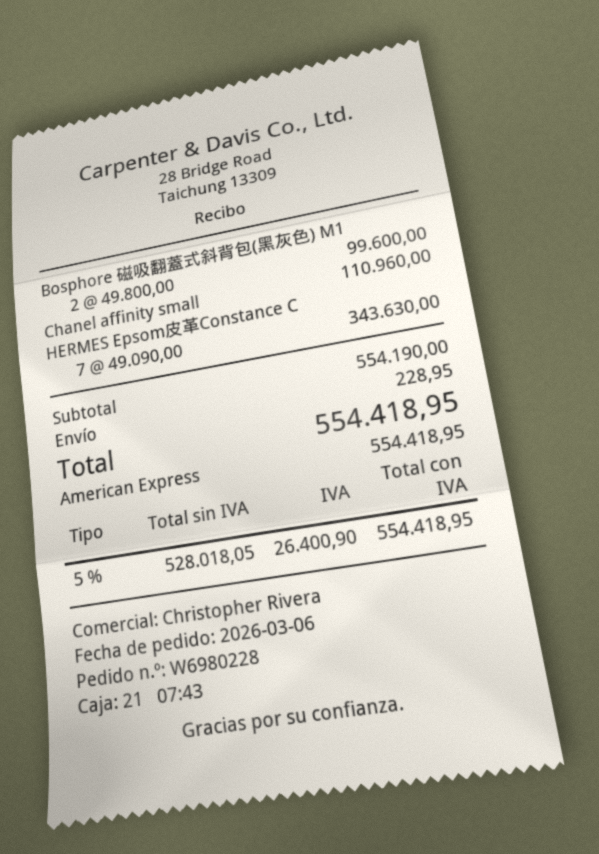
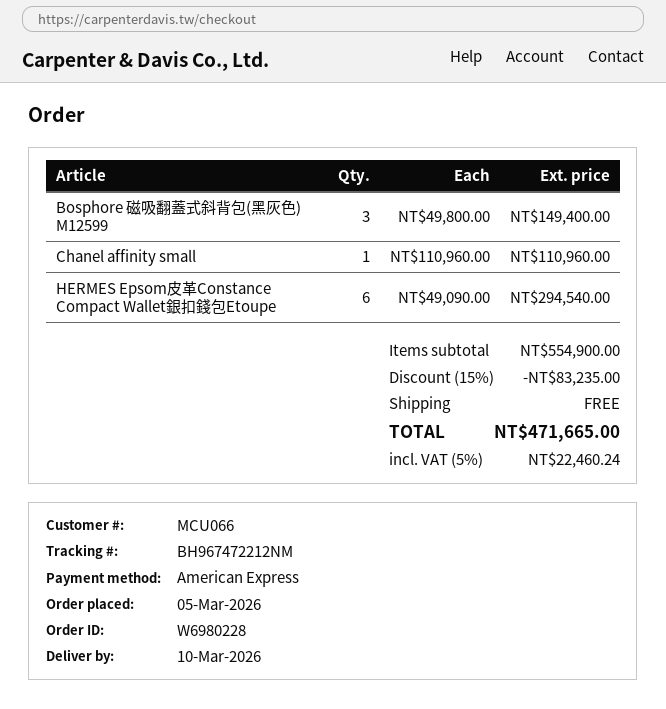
order date: 2026-03-06 -> 2026-03-05
Bosphore 磁吸翻蓋式斜背包(黑灰色) M1: 2 x 49800.00 = 99600.00 -> 3 x 49800.00 = 149400.00
HERMES Epsom皮革Constance C: 7 x 49090.00 = 343630.00 -> 6 x 49090.00 = 294540.00
subtotal: 554190.00 -> 554900.00
discount: none -> 15% = 83235.00
shipping: 228.95 -> 0.00
tax: 5% = 26400.90 -> 5% = 22460.24
total: 554418.95 -> 471665.00

